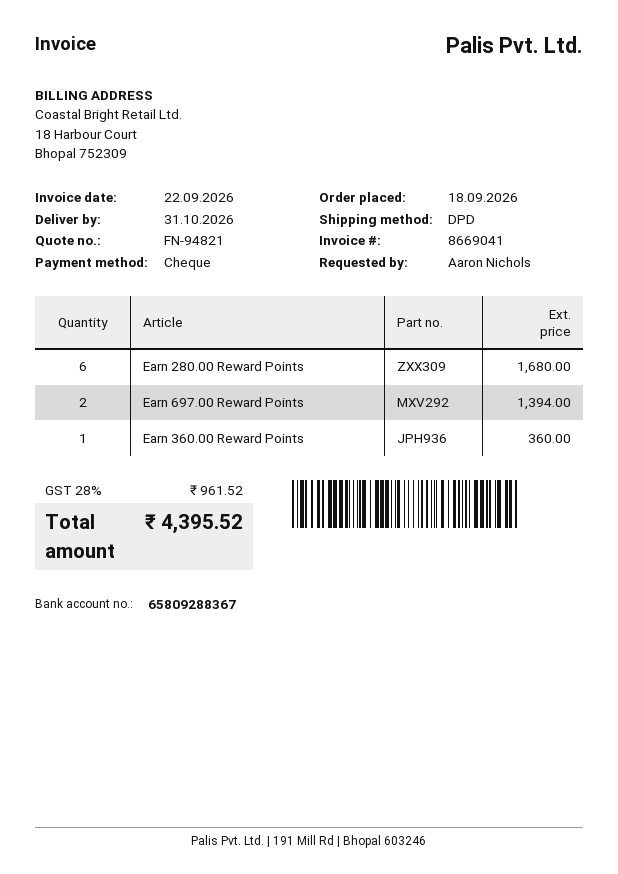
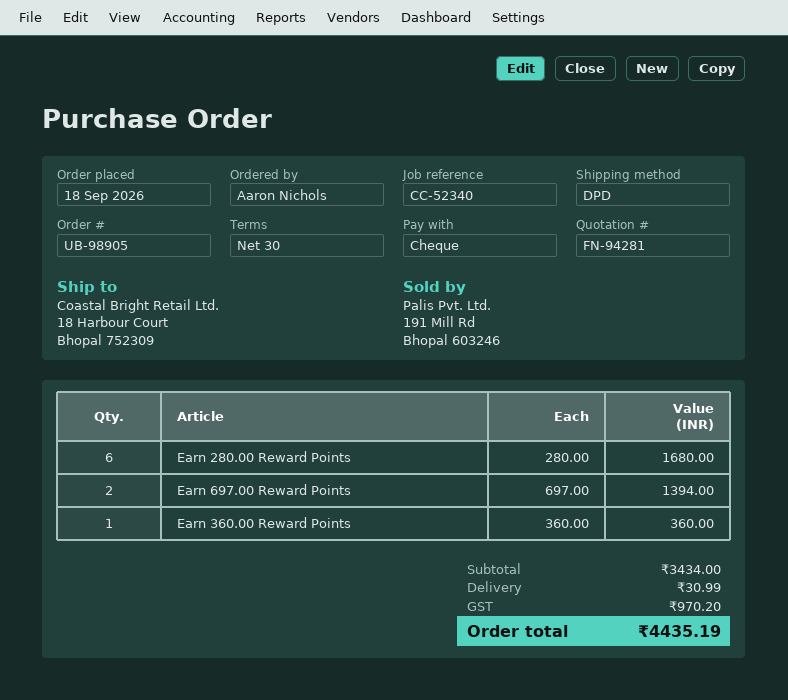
quote number: FN-94821 -> FN-94281
shipping: none -> 30.99
tax: 961.52 -> 970.20
total: 4395.52 -> 4435.19

